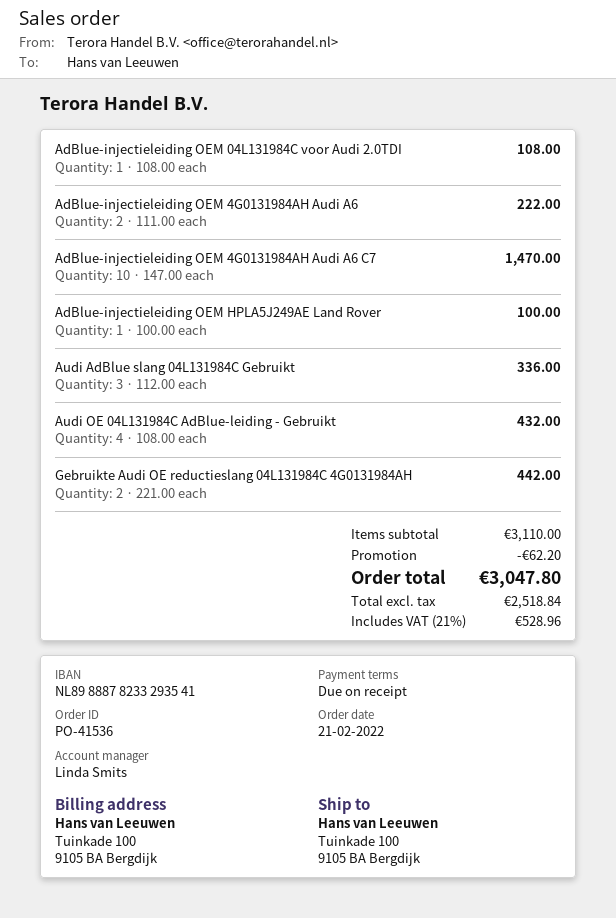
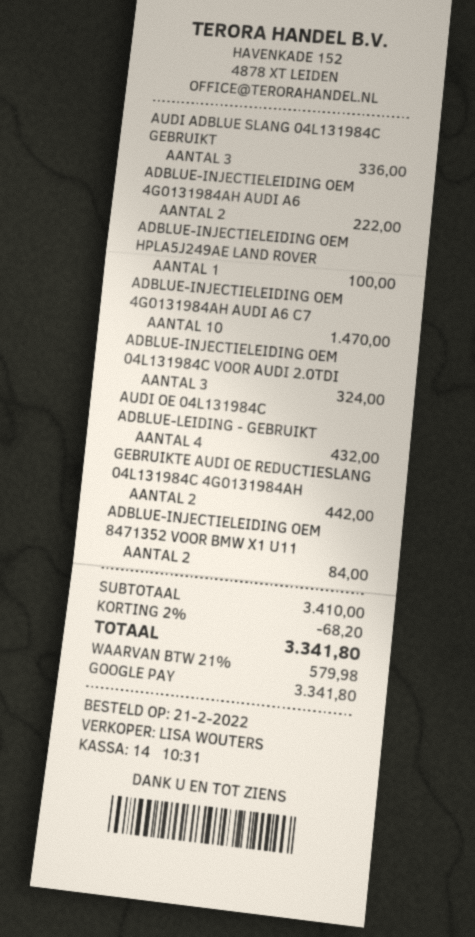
sales rep: Linda Smits -> LISA WOUTERS
AdBlue-injectieleiding OEM 04L131984C voor Audi 2.0TDI: 1 for 108.00 -> 3 for 324.00
ADBLUE-INJECTIELEIDING OEM 8471352 VOOR BMW X1 U11: none -> 2 for 84.00
subtotal: 3110.00 -> 3410.00
discount: 62.20 -> 68.20
tax: 21% = 528.96 -> 21% = 579.98
total: 3047.80 -> 3341.80

